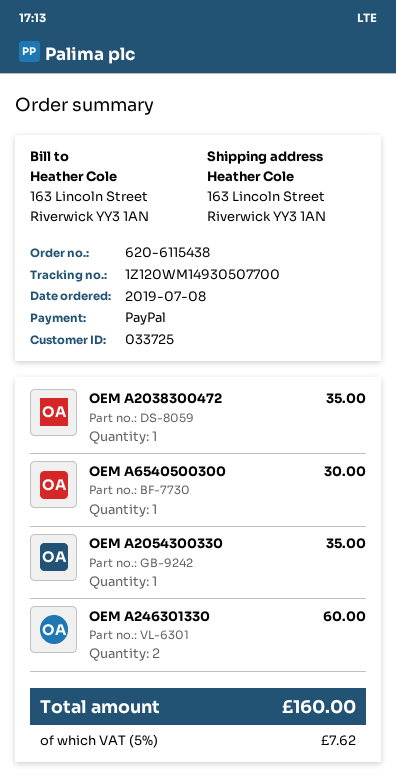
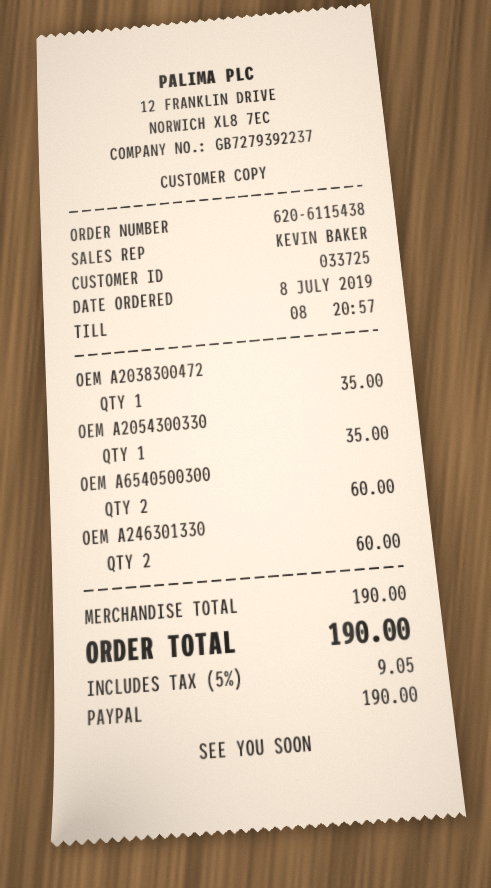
OEM A6540500300: 1 for 30.00 -> 2 for 60.00
tax: 5% = 7.62 -> 5% = 9.05
total: 160.00 -> 190.00

